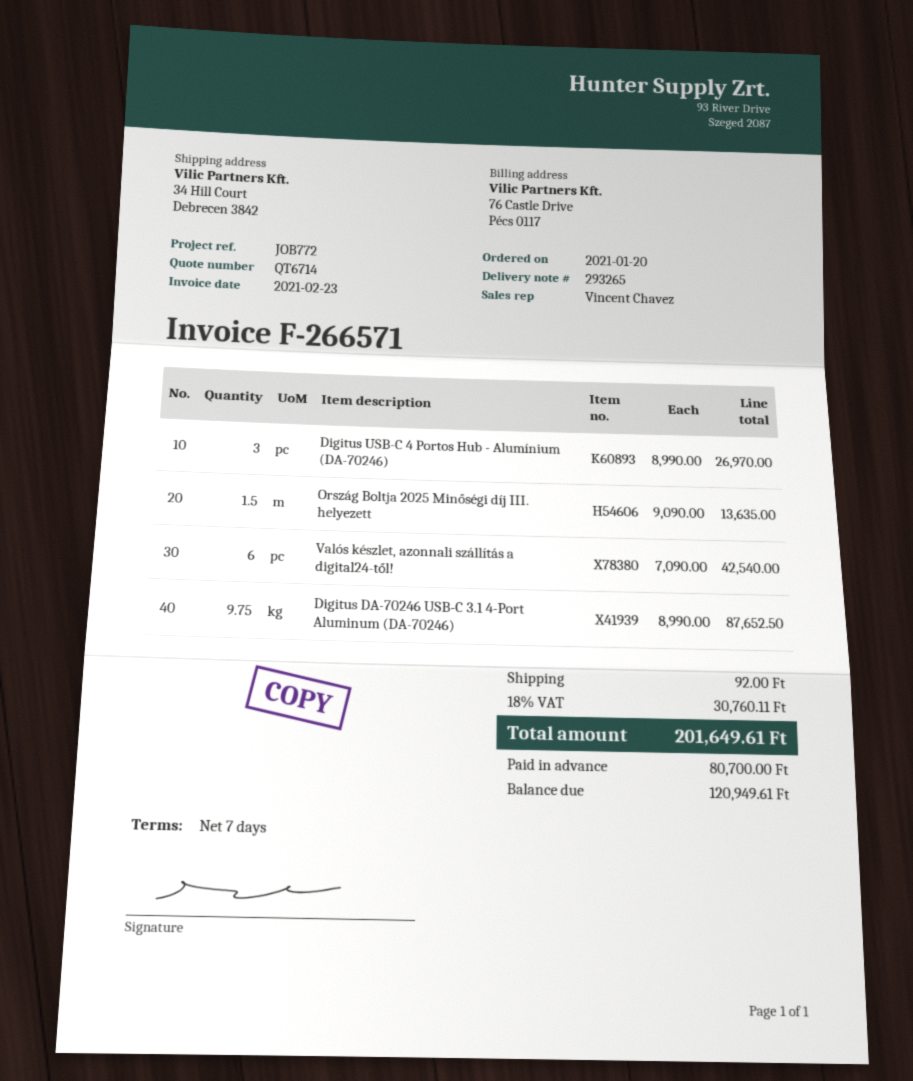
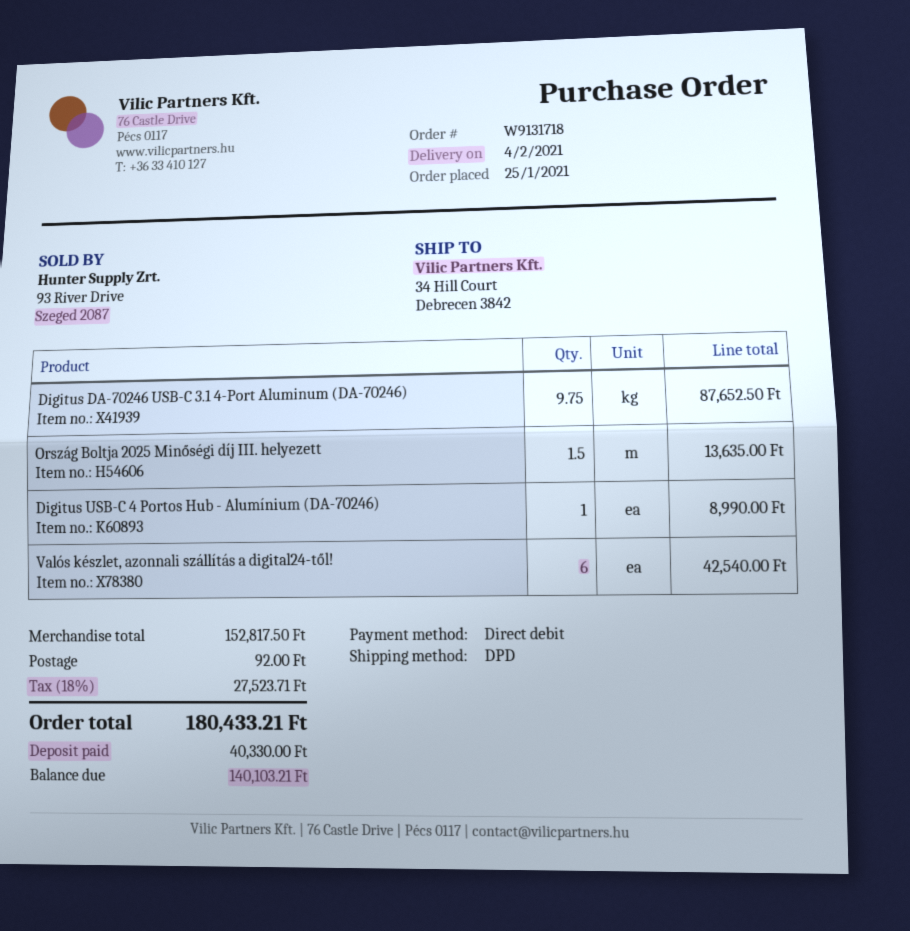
order date: 2021-01-20 -> 2021-01-25
Digitus USB-C 4 Portos Hub - Alumínium (DA-70246): 3 for 26970.00 -> 1 for 8990.00
tax: 18% = 30760.11 -> 18% = 27523.71
total: 201649.61 -> 180433.21
deposit: 80700.00 -> 40330.00
balance: 120949.61 -> 140103.21

